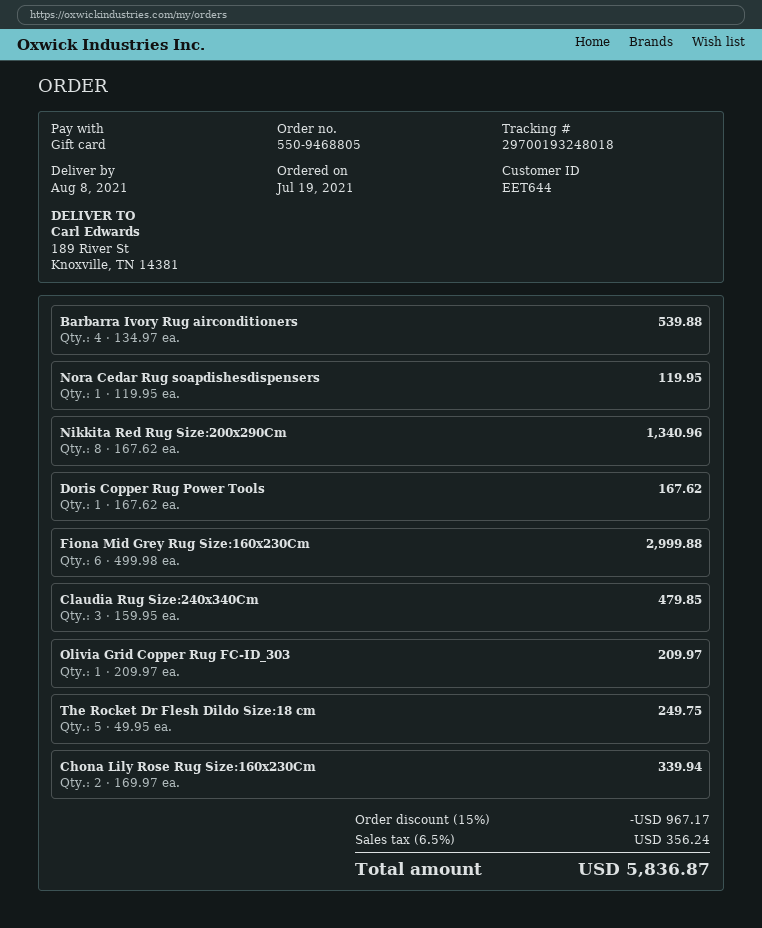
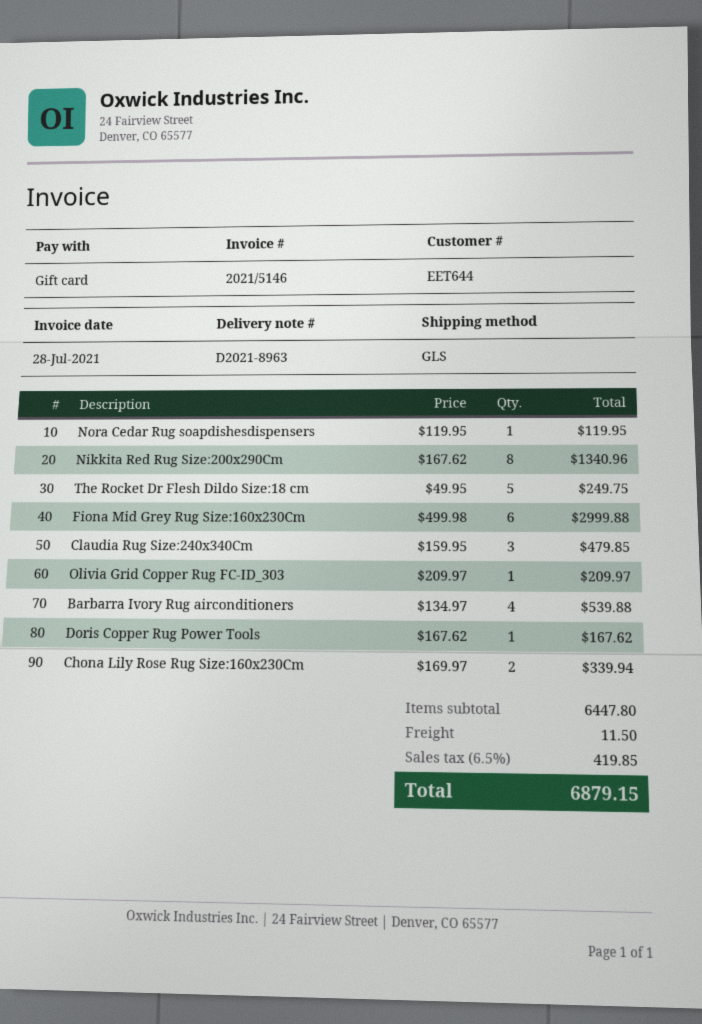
discount: 15% = 967.17 -> none
shipping: none -> 11.50
tax: 6.5% = 356.24 -> 6.5% = 419.85
total: 5836.87 -> 6879.15

